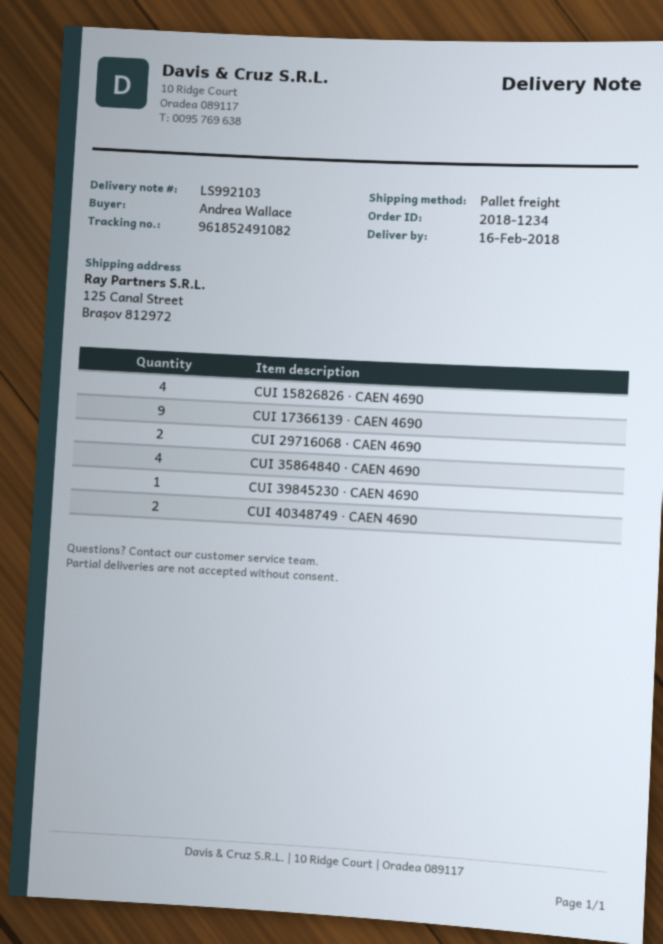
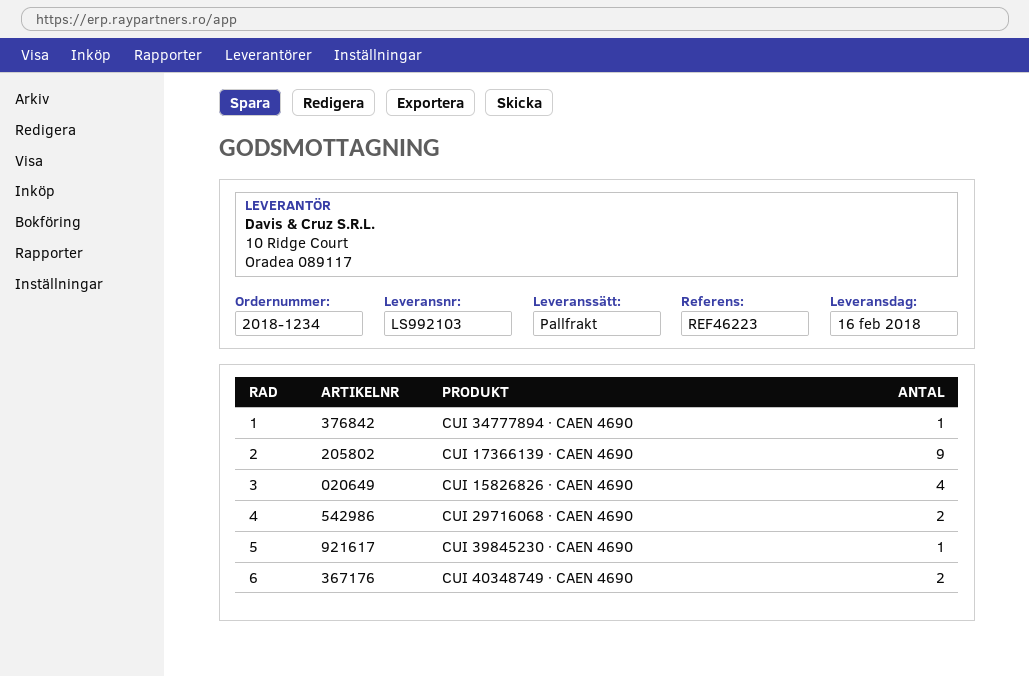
CUI 35864840 · CAEN 4690: 4 -> none
CUI 34777894 · CAEN 4690: none -> 1

